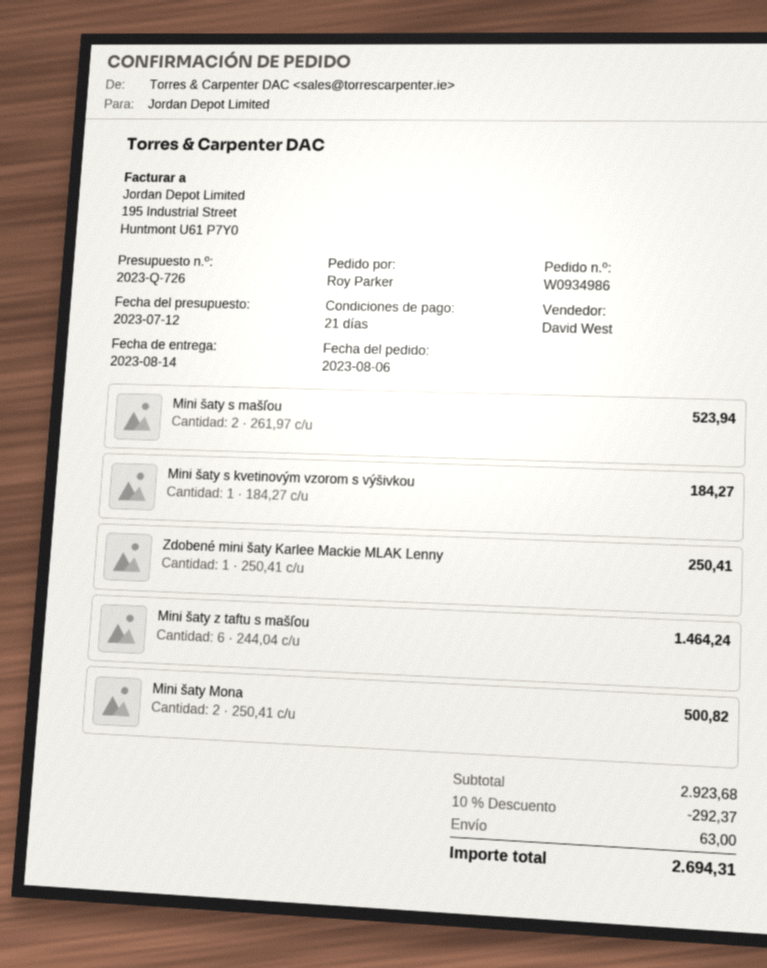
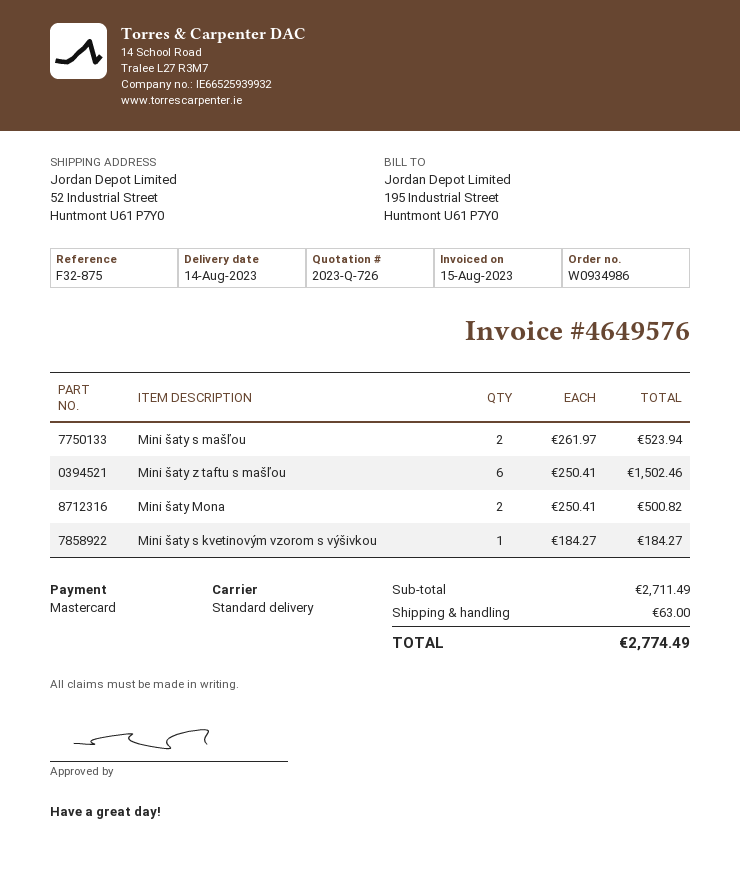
Zdobené mini šaty Karlee Mackie MLAK Lenny: 1 x 250.41 = 250.41 -> none
Mini šaty z taftu s mašľou: 6 x 244.04 = 1464.24 -> 6 x 250.41 = 1502.46
subtotal: 2923.68 -> 2711.49
discount: 10% = 292.37 -> none
total: 2694.31 -> 2774.49

